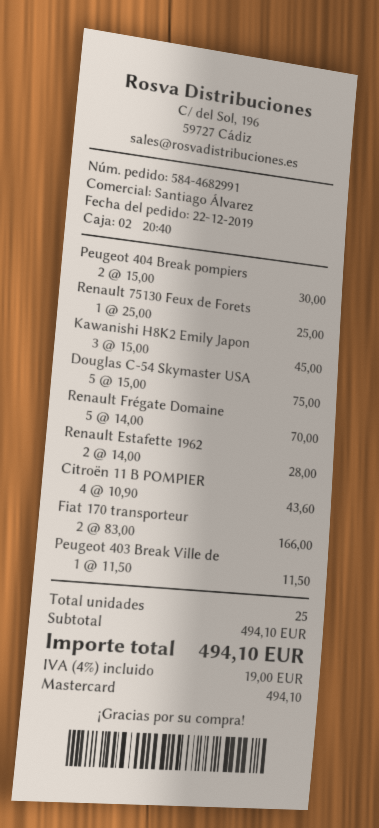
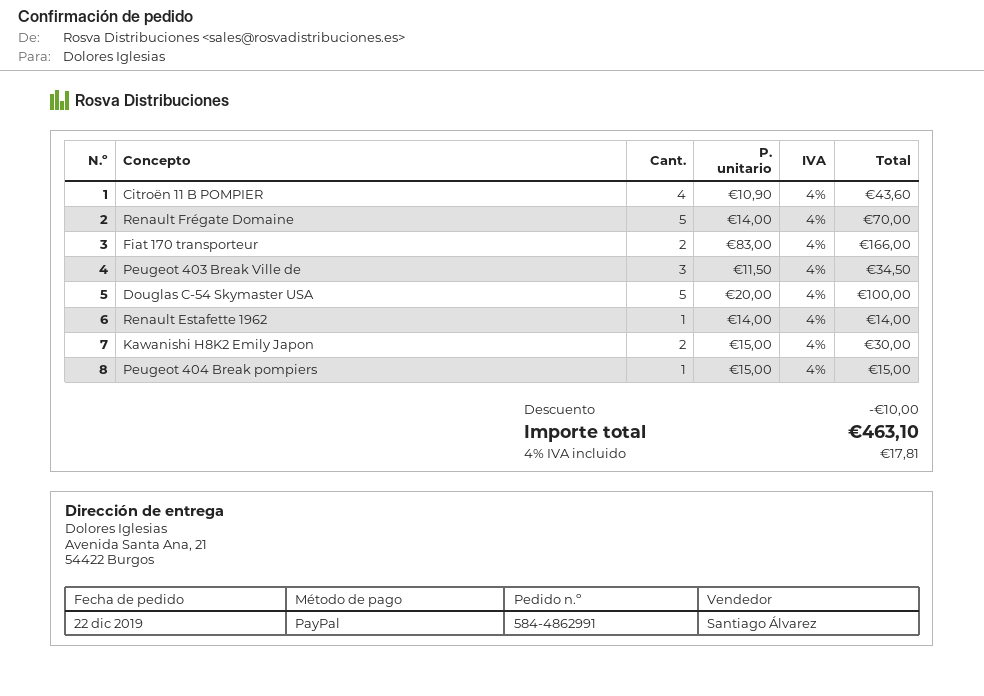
order number: 584-4682991 -> 584-4862991
payment method: Mastercard -> PayPal
Peugeot 404 Break pompiers: 2 x 15.00 = 30.00 -> 1 x 15.00 = 15.00
Renault 75130 Feux de Forets: 1 x 25.00 = 25.00 -> none
Kawanishi H8K2 Emily Japon: 3 x 15.00 = 45.00 -> 2 x 15.00 = 30.00
Douglas C-54 Skymaster USA: 5 x 15.00 = 75.00 -> 5 x 20.00 = 100.00
Renault Estafette 1962: 2 x 14.00 = 28.00 -> 1 x 14.00 = 14.00
Peugeot 403 Break Ville de: 1 x 11.50 = 11.50 -> 3 x 11.50 = 34.50
discount: none -> 10.00
tax: 4% = 19.00 -> 4% = 17.81
total: 494.10 -> 463.10

